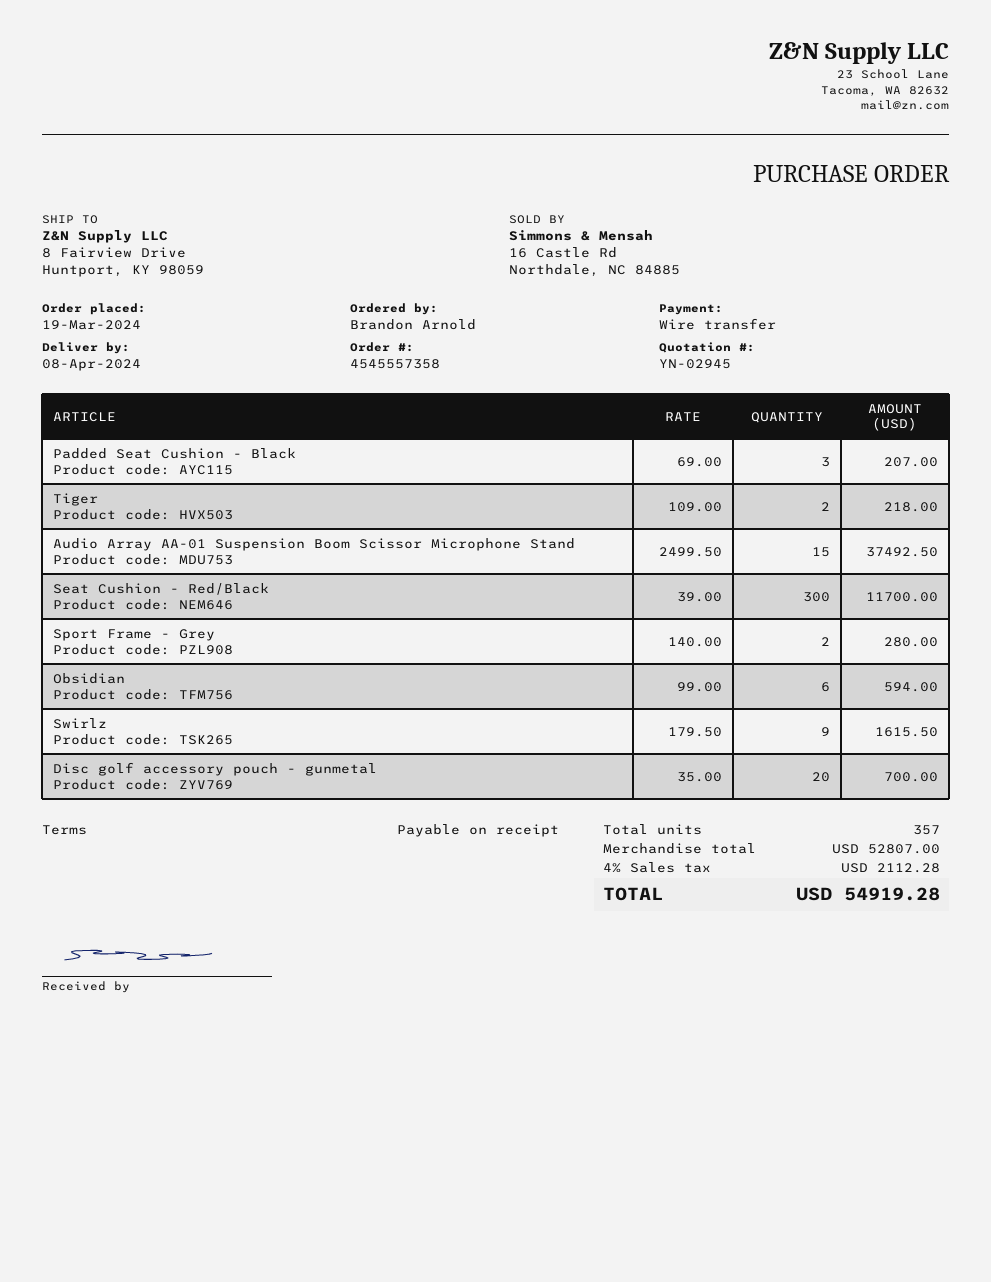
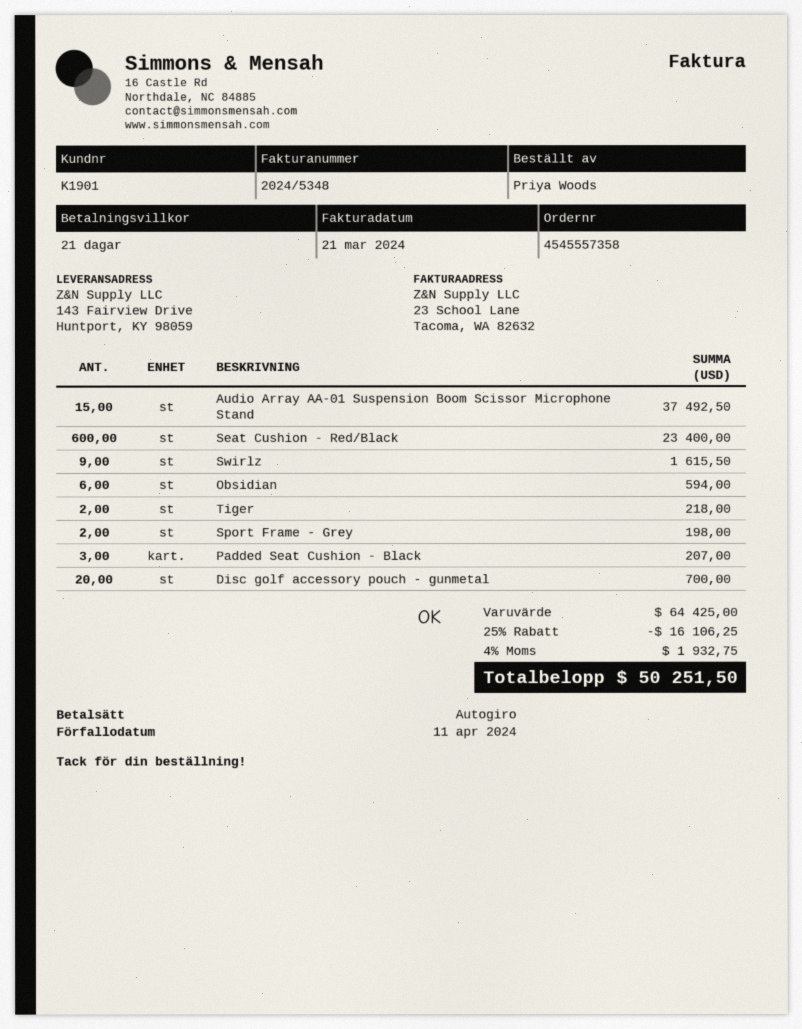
payment terms: on receipt -> 21 days
ordered by: Brandon Arnold -> Priya Woods
payment method: bank transfer -> direct debit
ship to: 8 Fairview Drive, Huntport, KY 98059 -> 143 Fairview Drive, Huntport, KY 98059
Seat Cushion - Red/Black: 300 for 11700.00 -> 600 for 23400.00
Sport Frame - Grey: 2 for 280.00 -> 2 for 198.00
subtotal: 52807.00 -> 64425.00
discount: none -> 25% = 16106.25
tax: 4% = 2112.28 -> 4% = 1932.75
total: 54919.28 -> 50251.50

